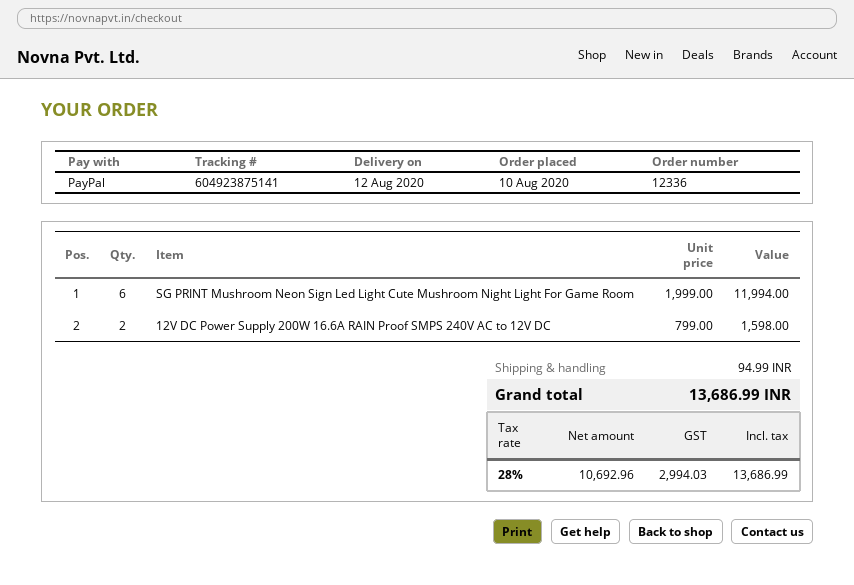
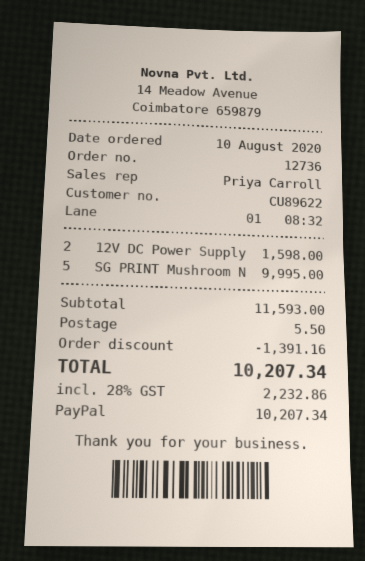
order number: 12336 -> 12736
SG PRINT Mushroom Neon Sign Led Light Cute Mushroom Night Light For Game Room: 6 for 11994.00 -> 5 for 9995.00
discount: none -> 1391.16
shipping: 94.99 -> 5.50
tax: 28% = 2994.03 -> 28% = 2232.86
total: 13686.99 -> 10207.34

